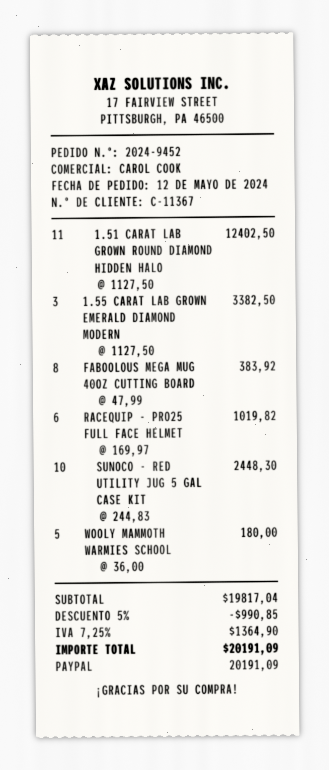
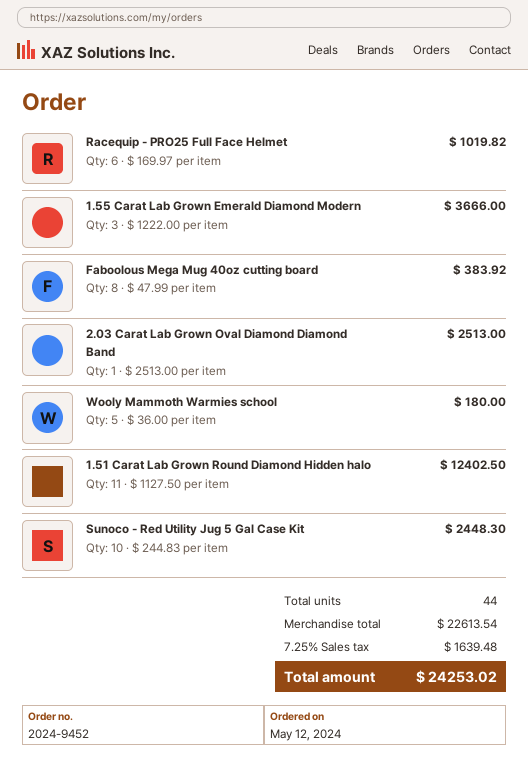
1.55 CARAT LAB GROWN EMERALD DIAMOND MODERN: 3 x 1127.50 = 3382.50 -> 3 x 1222.00 = 3666.00
2.03 Carat Lab Grown Oval Diamond Diamond Band: none -> 1 x 2513.00 = 2513.00
subtotal: 19817.04 -> 22613.54
discount: 5% = 990.85 -> none
tax: 7.25% = 1364.90 -> 7.25% = 1639.48
total: 20191.09 -> 24253.02

